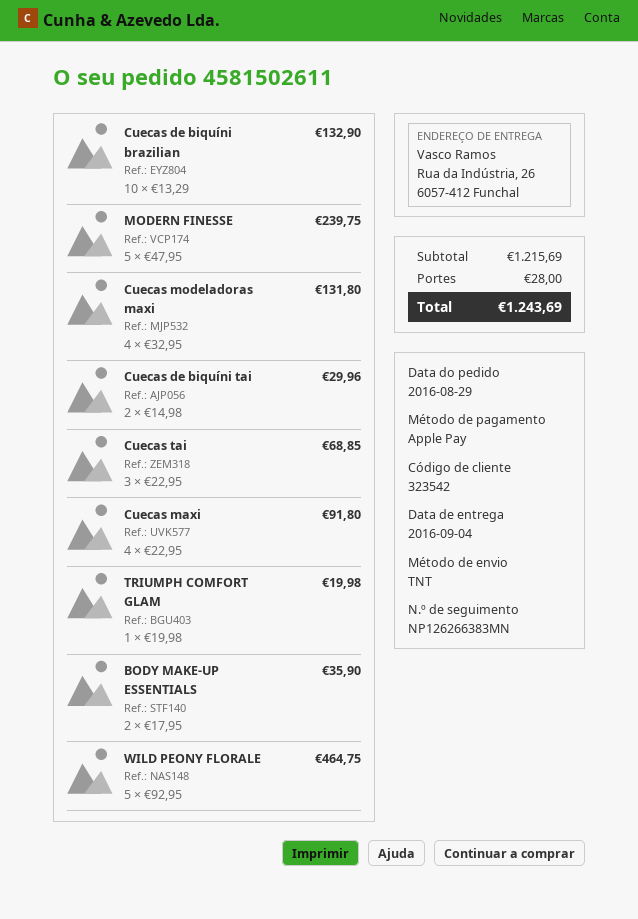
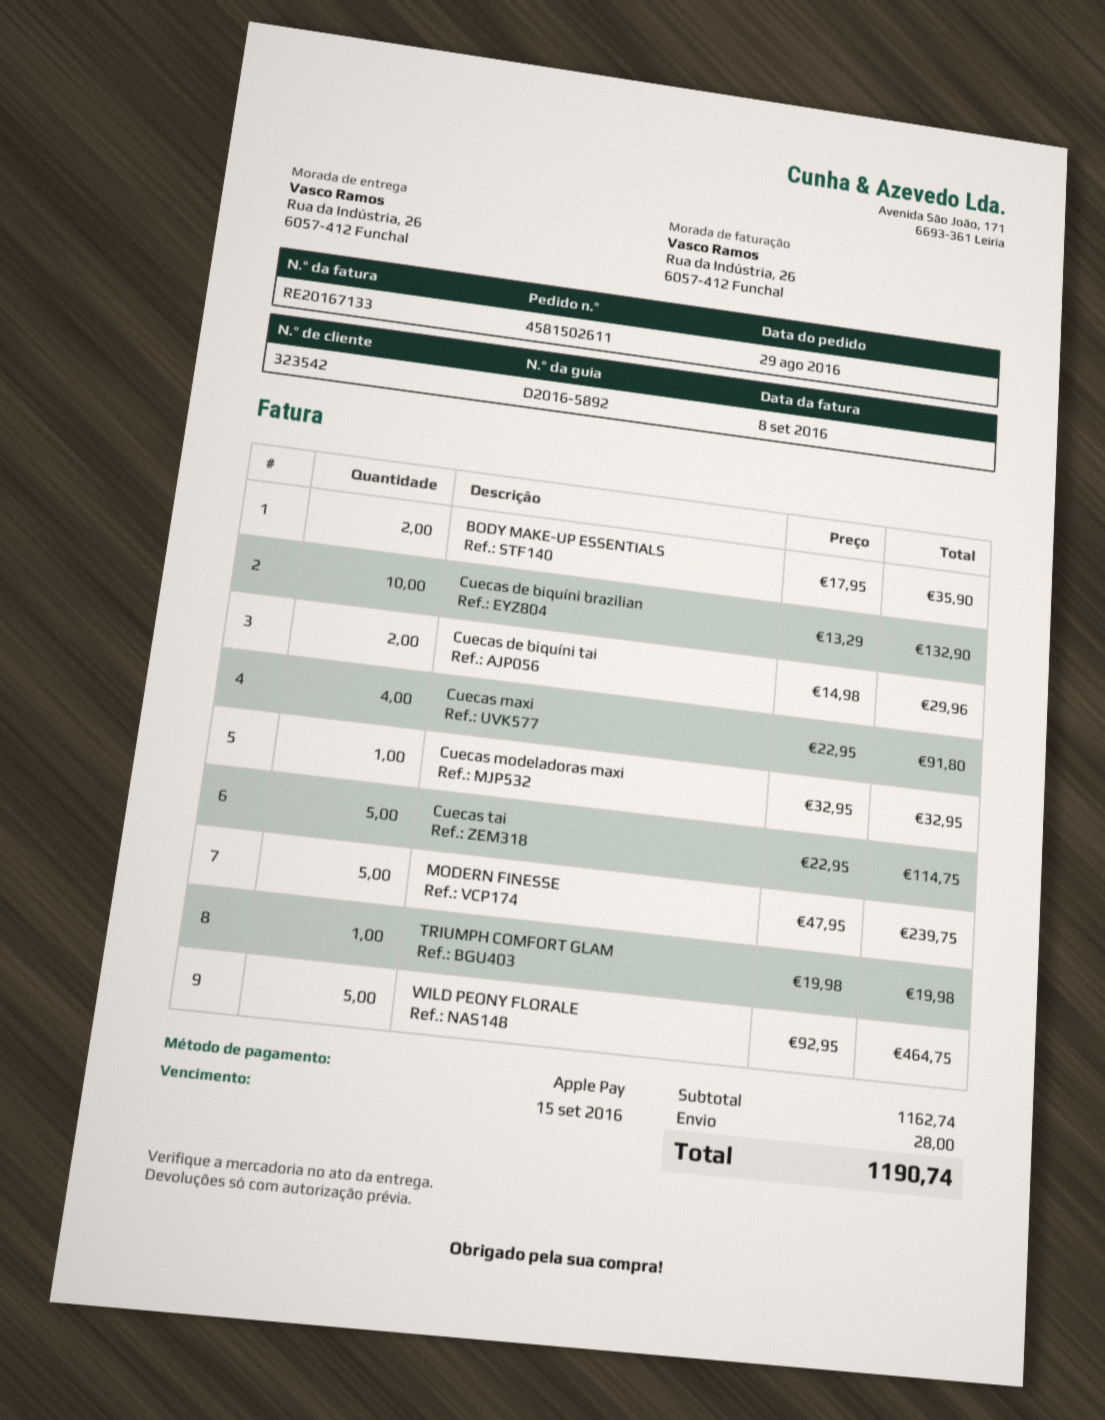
Cuecas modeladoras maxi: 4 x 32.95 = 131.80 -> 1 x 32.95 = 32.95
Cuecas tai: 3 x 22.95 = 68.85 -> 5 x 22.95 = 114.75
subtotal: 1215.69 -> 1162.74
total: 1243.69 -> 1190.74

